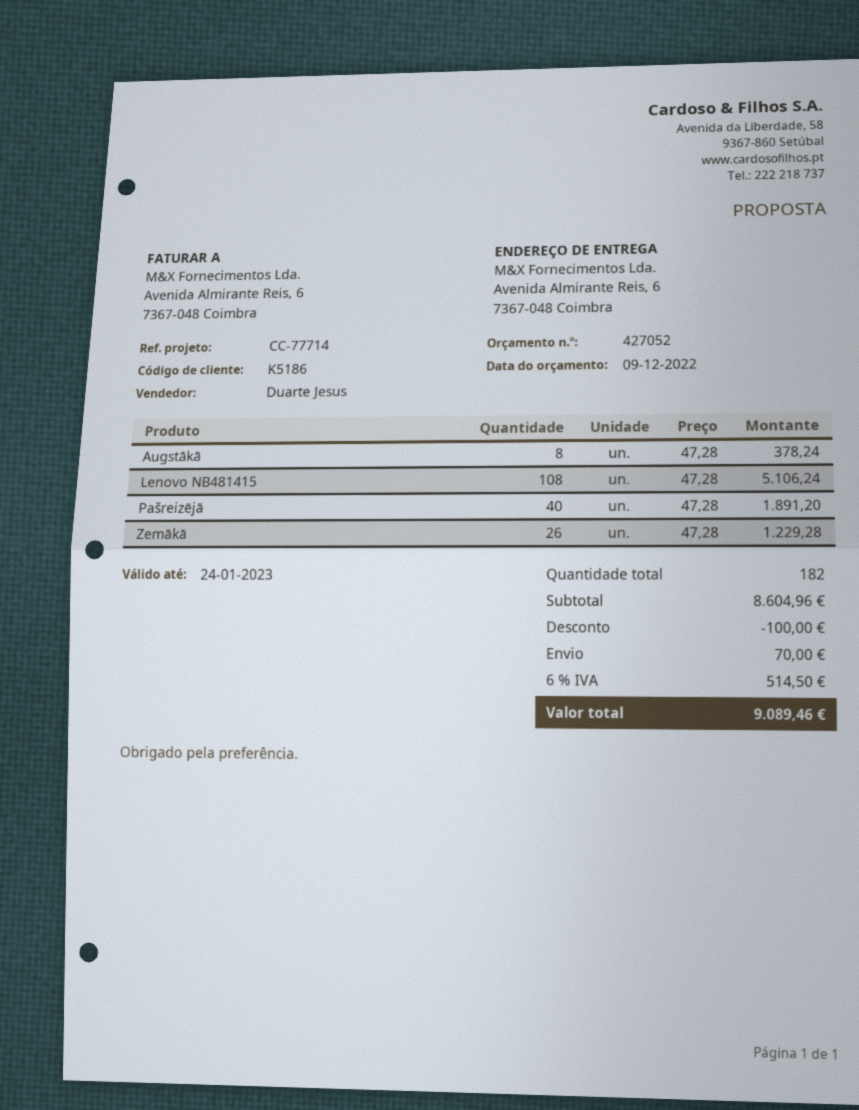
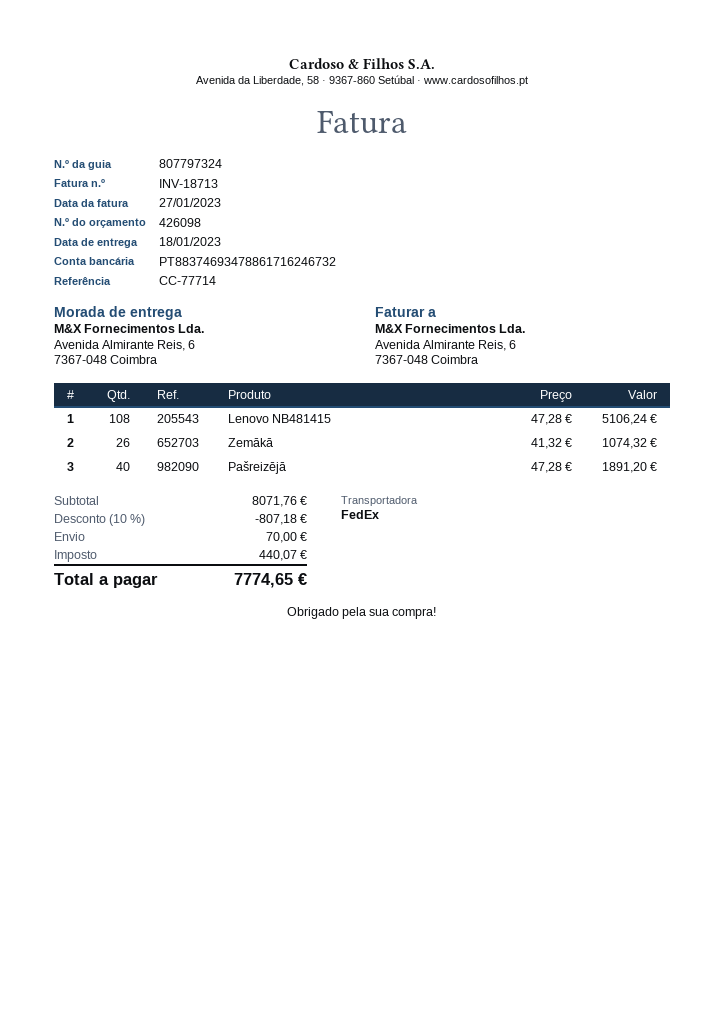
quote number: 427052 -> 426098
Augstākā: 8 x 47.28 = 378.24 -> none
Zemākā: 26 x 47.28 = 1229.28 -> 26 x 41.32 = 1074.32
subtotal: 8604.96 -> 8071.76
discount: 100.00 -> 807.18
tax: 514.50 -> 440.07
total: 9089.46 -> 7774.65

